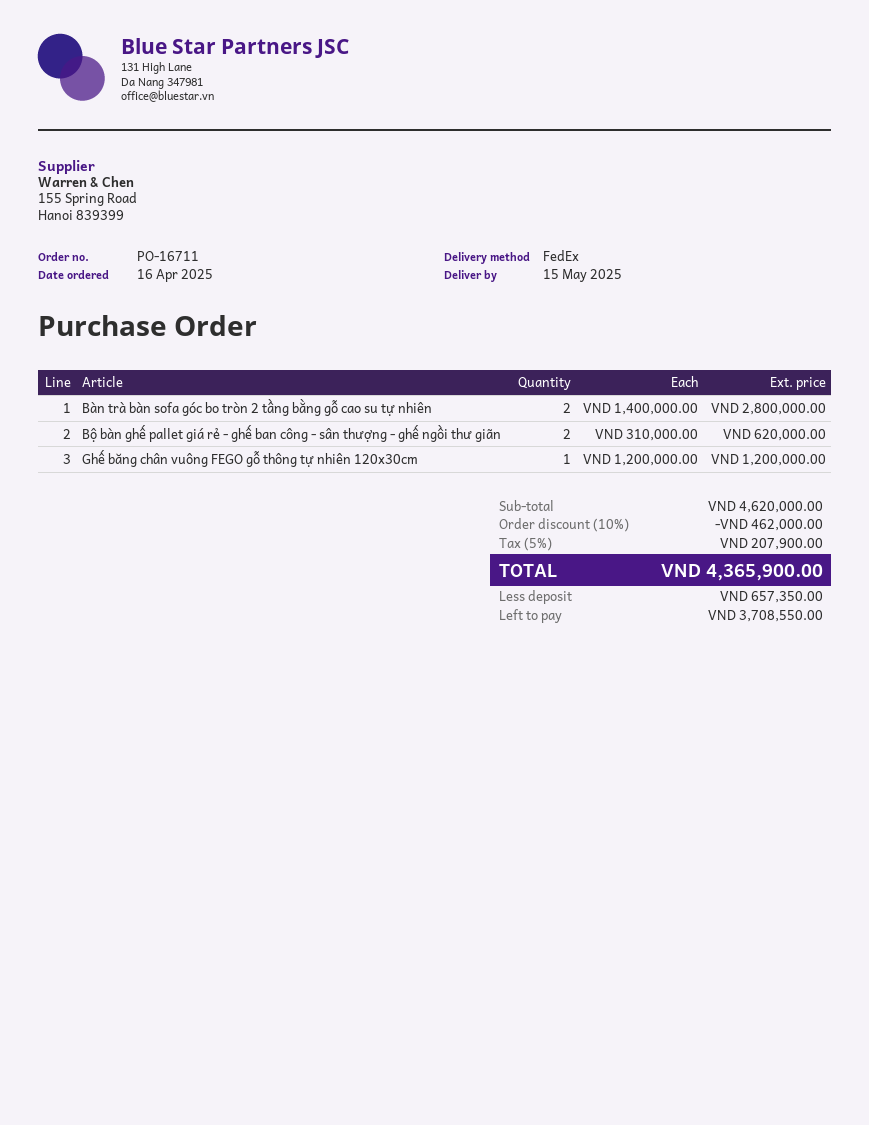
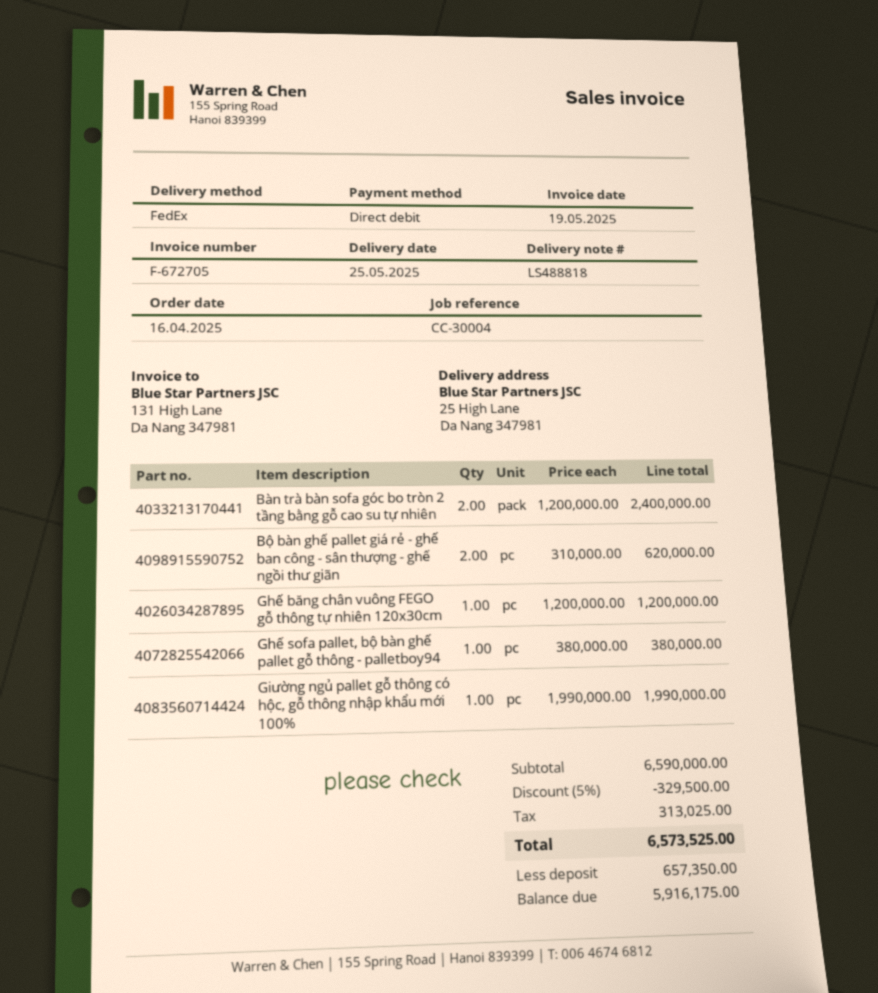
delivery date: 2025-05-15 -> 2025-05-25
Bàn trà bàn sofa góc bo tròn 2 tầng bằng gỗ cao su tự nhiên: 2 x 1400000.00 = 2800000.00 -> 2 x 1200000.00 = 2400000.00
Ghế sofa pallet, bộ bàn ghế pallet gỗ thông - palletboy94: none -> 1 x 380000.00 = 380000.00
Giường ngủ pallet gỗ thông có hộc, gỗ thông nhập khẩu mới 100%: none -> 1 x 1990000.00 = 1990000.00
subtotal: 4620000.00 -> 6590000.00
discount: 10% = 462000.00 -> 5% = 329500.00
tax: 207900.00 -> 313025.00
total: 4365900.00 -> 6573525.00
balance: 3708550.00 -> 5916175.00

